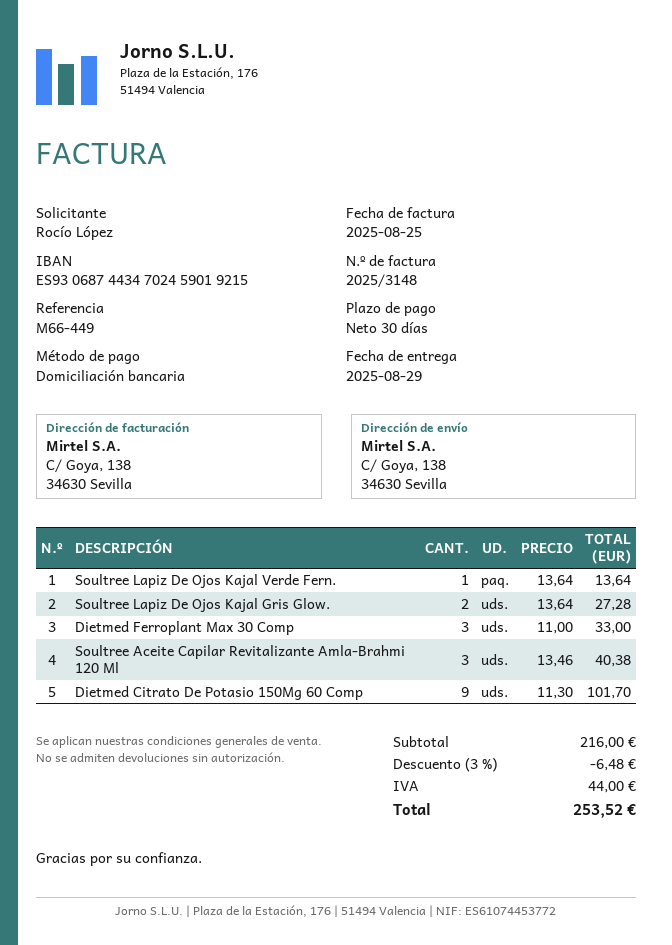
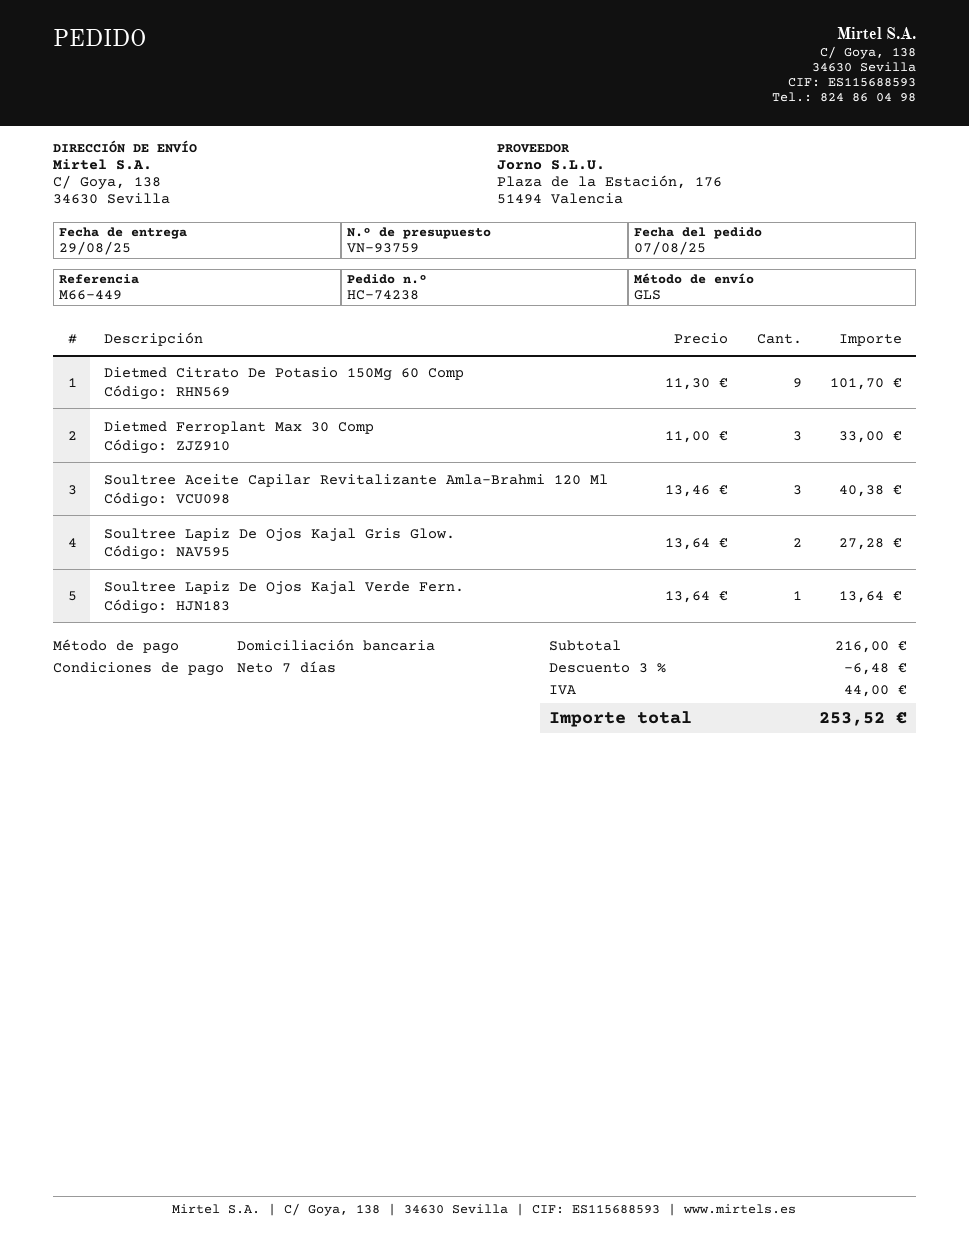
payment terms: 30 days -> 7 days

